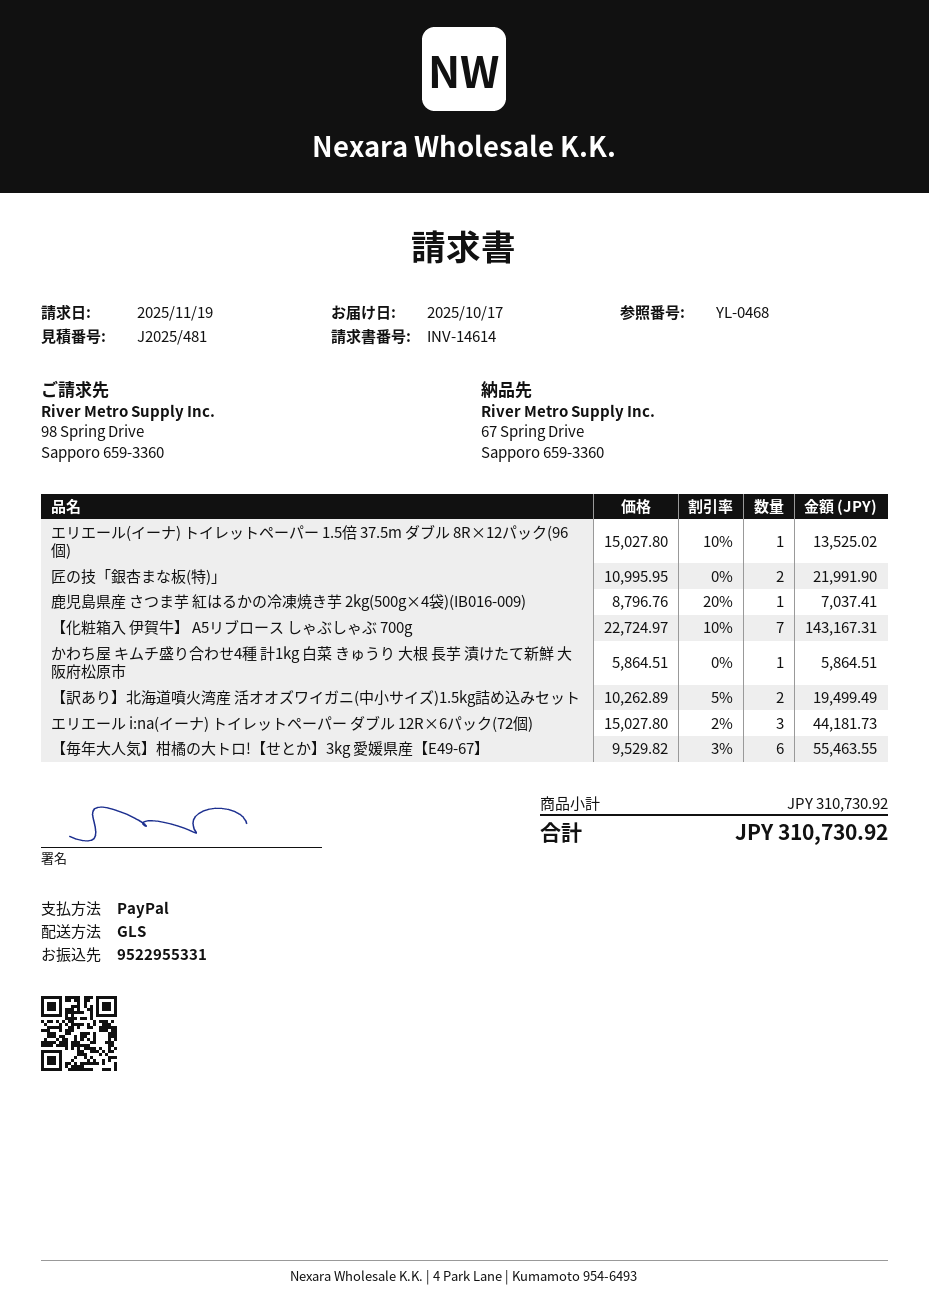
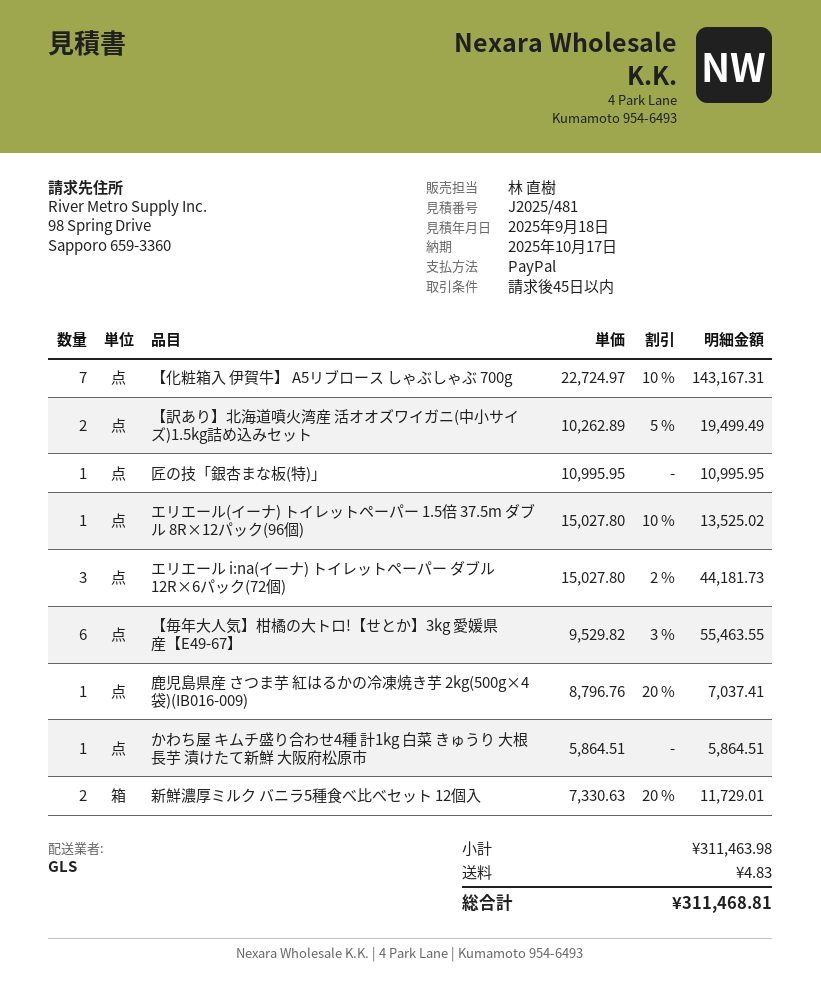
匠の技「銀杏まな板(特)」: 2 x 10995.95 = 21991.90 -> 1 x 10995.95 = 10995.95
新鮮濃厚ミルク バニラ5種食べ比べセット 12個入: none -> 2 x 7330.63 - 20% = 11729.01
subtotal: 310730.92 -> 311463.98
shipping: none -> 4.83
total: 310730.92 -> 311468.81

